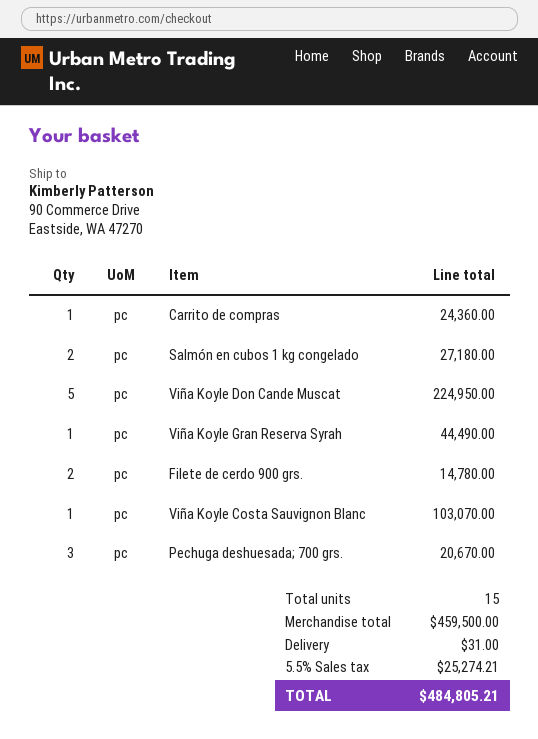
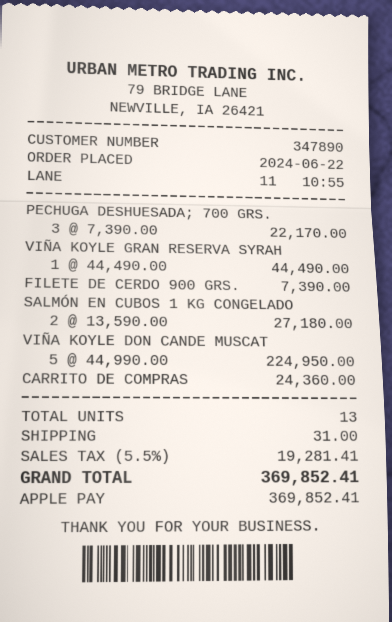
Filete de cerdo 900 grs.: 2 for 14780.00 -> 1 for 7390.00
Viña Koyle Costa Sauvignon Blanc: 1 for 103070.00 -> none
Pechuga deshuesada; 700 grs.: 3 for 20670.00 -> 3 for 22170.00
total quantity: 15 -> 13
tax: 5.5% = 25274.21 -> 5.5% = 19281.41
total: 484805.21 -> 369852.41

